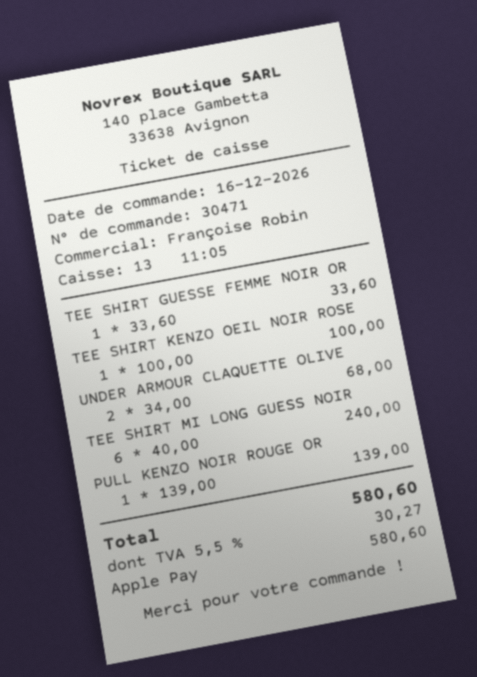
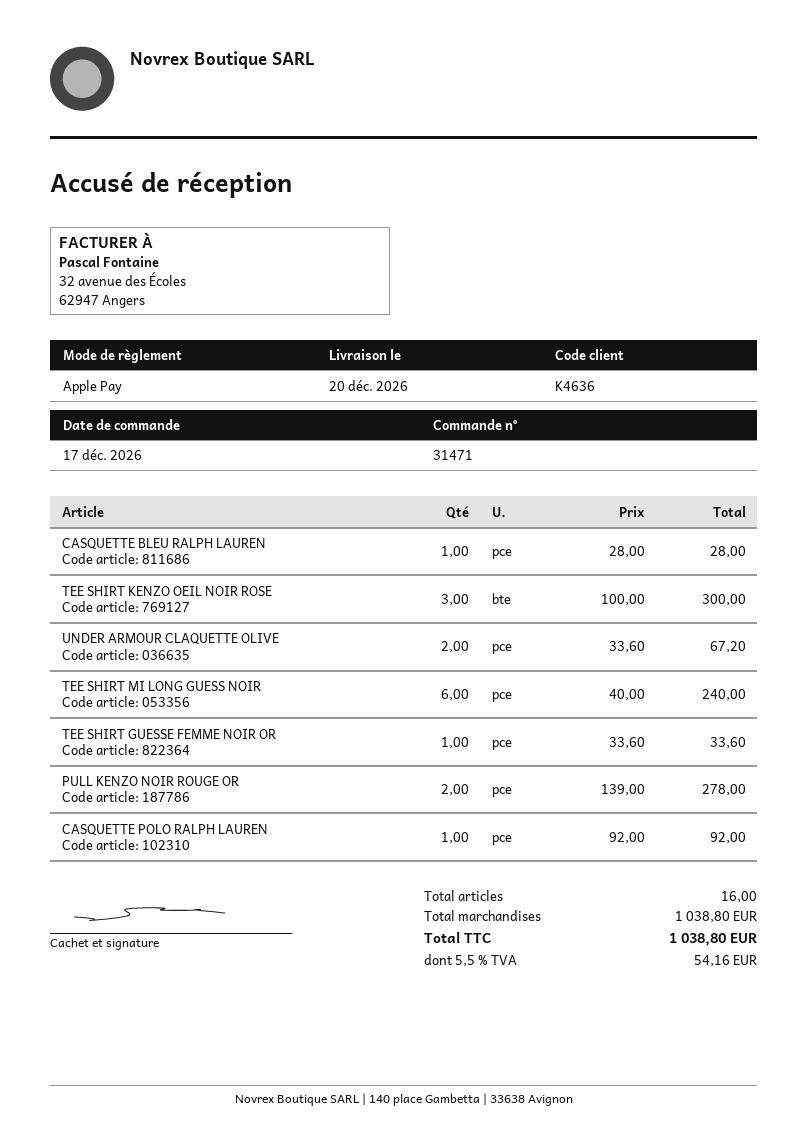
order number: 30471 -> 31471
order date: 2026-12-16 -> 2026-12-17
TEE SHIRT KENZO OEIL NOIR ROSE: 1 x 100.00 = 100.00 -> 3 x 100.00 = 300.00
UNDER ARMOUR CLAQUETTE OLIVE: 2 x 34.00 = 68.00 -> 2 x 33.60 = 67.20
PULL KENZO NOIR ROUGE OR: 1 x 139.00 = 139.00 -> 2 x 139.00 = 278.00
CASQUETTE BLEU RALPH LAUREN: none -> 1 x 28.00 = 28.00
CASQUETTE POLO RALPH LAUREN: none -> 1 x 92.00 = 92.00
tax: 5.5% = 30.27 -> 5.5% = 54.16
total: 580.60 -> 1038.80

